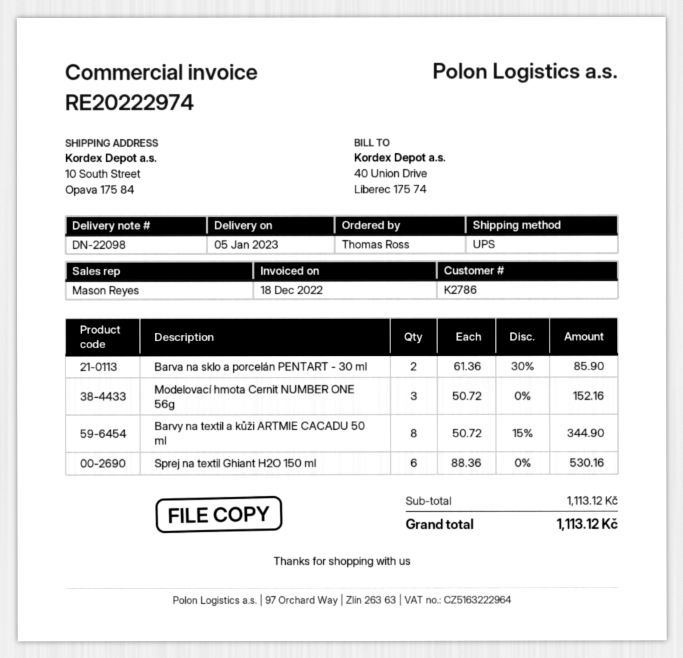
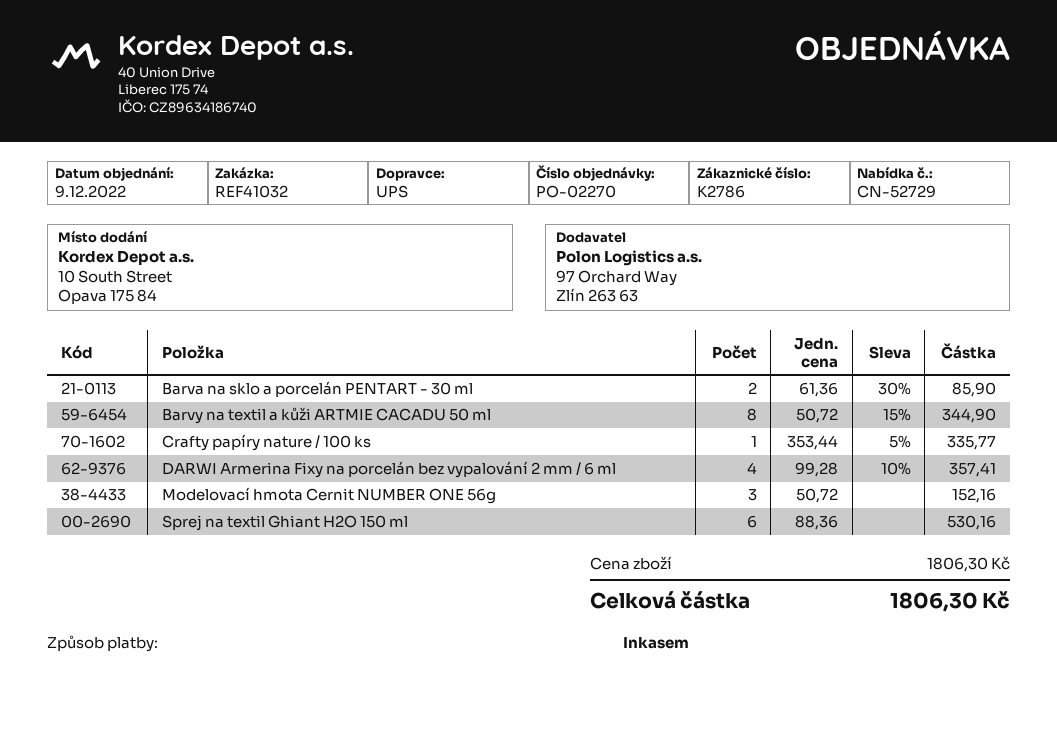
Crafty papíry nature / 100 ks: none -> 1 x 353.44 - 5% = 335.77
DARWI Armerina Fixy na porcelán bez vypalování 2 mm / 6 ml: none -> 4 x 99.28 - 10% = 357.41
subtotal: 1113.12 -> 1806.30
total: 1113.12 -> 1806.30

